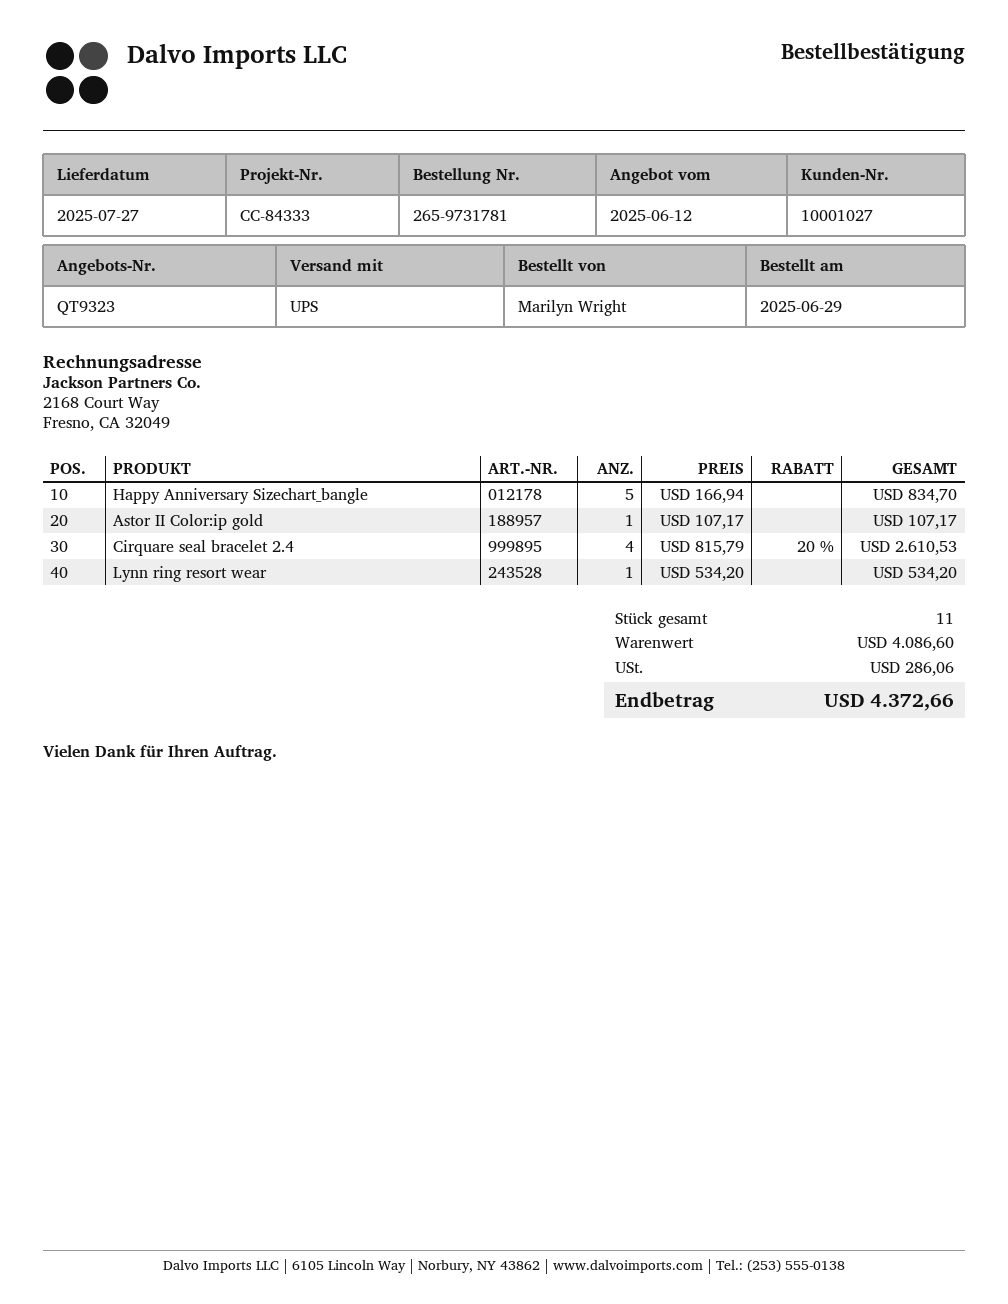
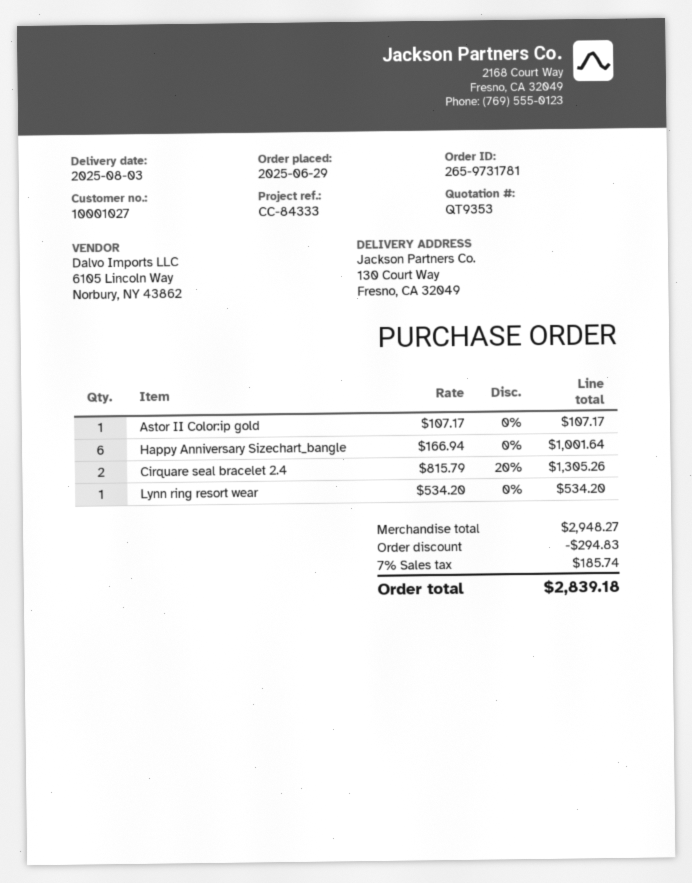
quote number: QT9323 -> QT9353
delivery date: 2025-07-27 -> 2025-08-03
Happy Anniversary Sizechart_bangle: 5 x 166.94 = 834.70 -> 6 x 166.94 = 1001.64
Cirquare seal bracelet 2.4: 4 x 815.79 - 20% = 2610.53 -> 2 x 815.79 - 20% = 1305.26
subtotal: 4086.60 -> 2948.27
discount: none -> 294.83
tax: 286.06 -> 185.74
total: 4372.66 -> 2839.18

